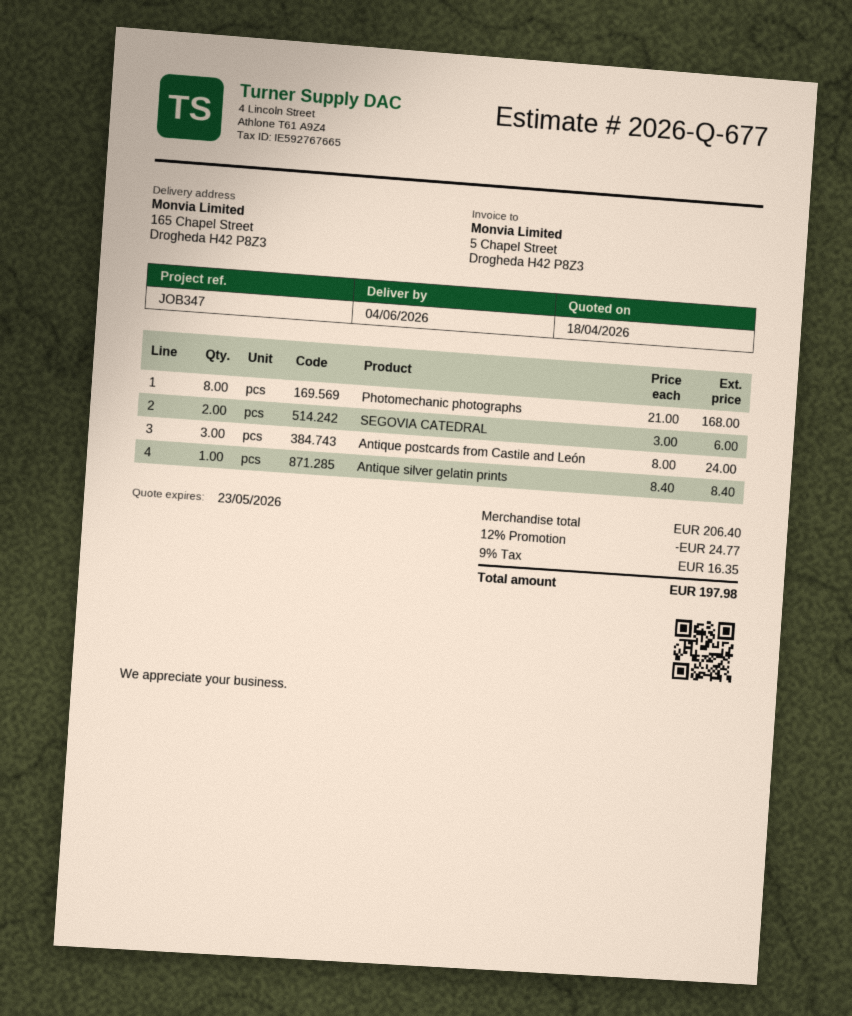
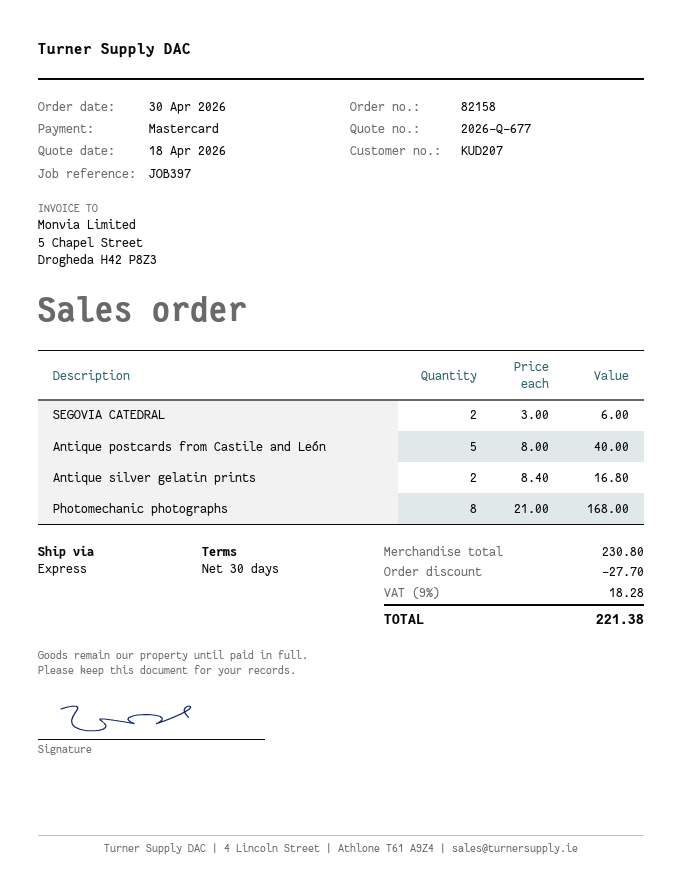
reference: JOB347 -> JOB397
Antique postcards from Castile and León: 3 x 8.00 = 24.00 -> 5 x 8.00 = 40.00
Antique silver gelatin prints: 1 x 8.40 = 8.40 -> 2 x 8.40 = 16.80
subtotal: 206.40 -> 230.80
discount: 24.77 -> 27.70
tax: 9% = 16.35 -> 9% = 18.28
total: 197.98 -> 221.38

